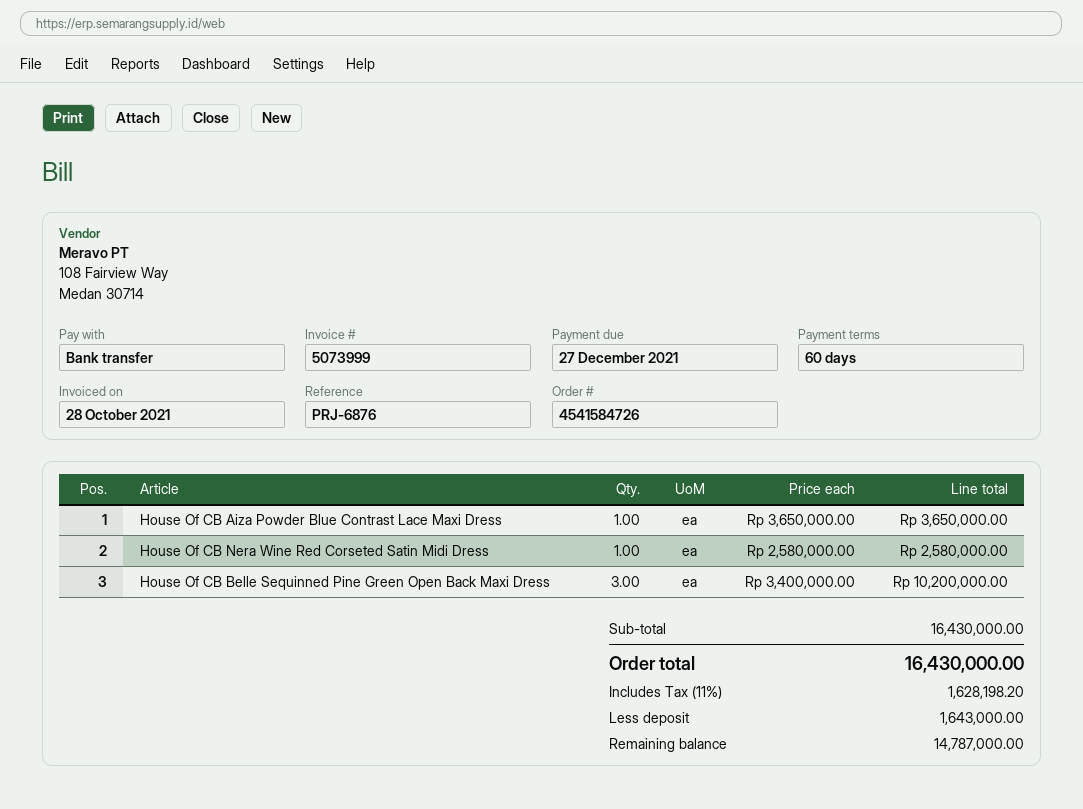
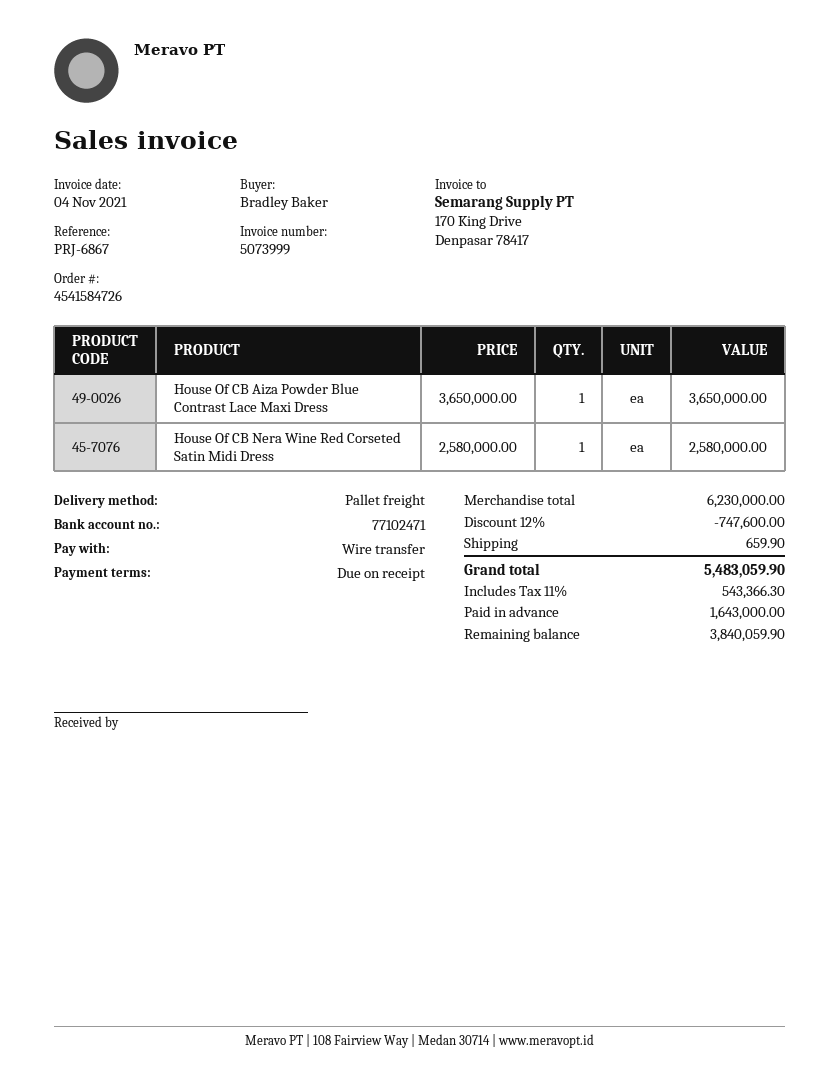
invoice date: 2021-10-28 -> 2021-11-04
payment terms: 60 days -> on receipt
reference: PRJ-6876 -> PRJ-6867
House Of CB Belle Sequinned Pine Green Open Back Maxi Dress: 3 x 3400000.00 = 10200000.00 -> none
subtotal: 16430000.00 -> 6230000.00
discount: none -> 12% = 747600.00
shipping: none -> 659.90
tax: 11% = 1628198.20 -> 11% = 543366.30
total: 16430000.00 -> 5483059.90
balance: 14787000.00 -> 3840059.90

